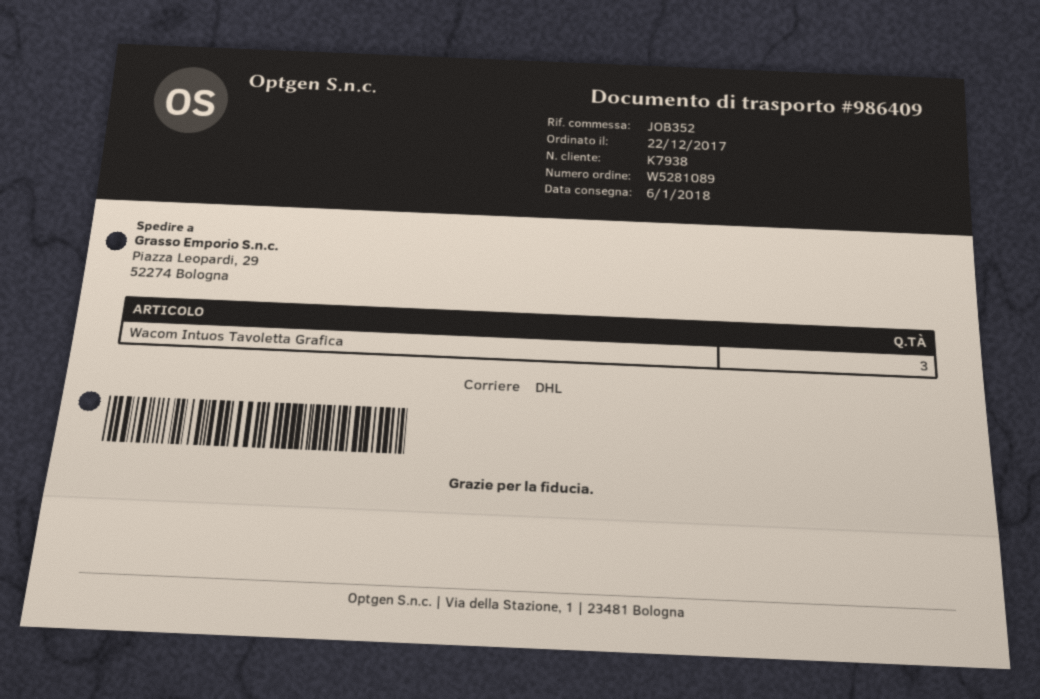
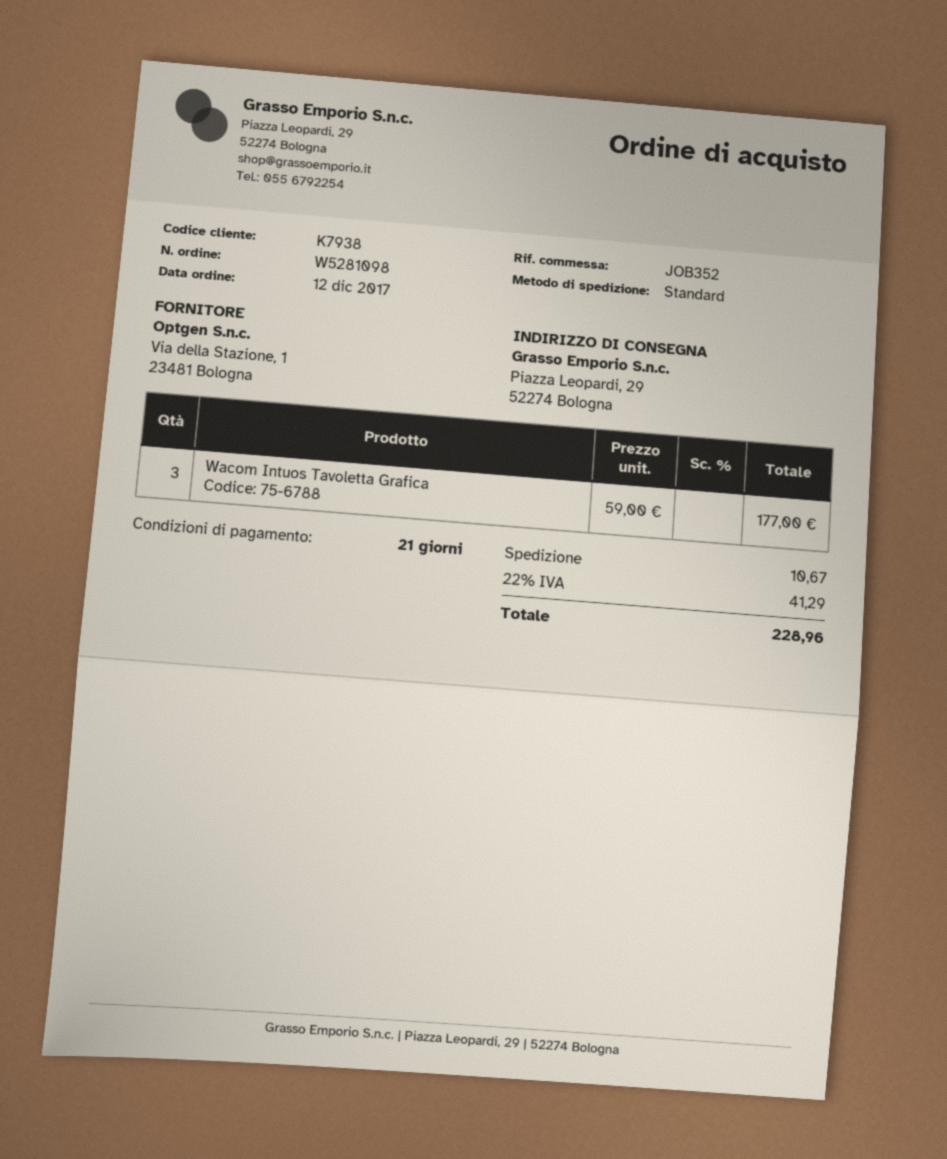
order number: W5281089 -> W5281098
order date: 2017-12-22 -> 2017-12-12
shipping method: DHL -> standard

